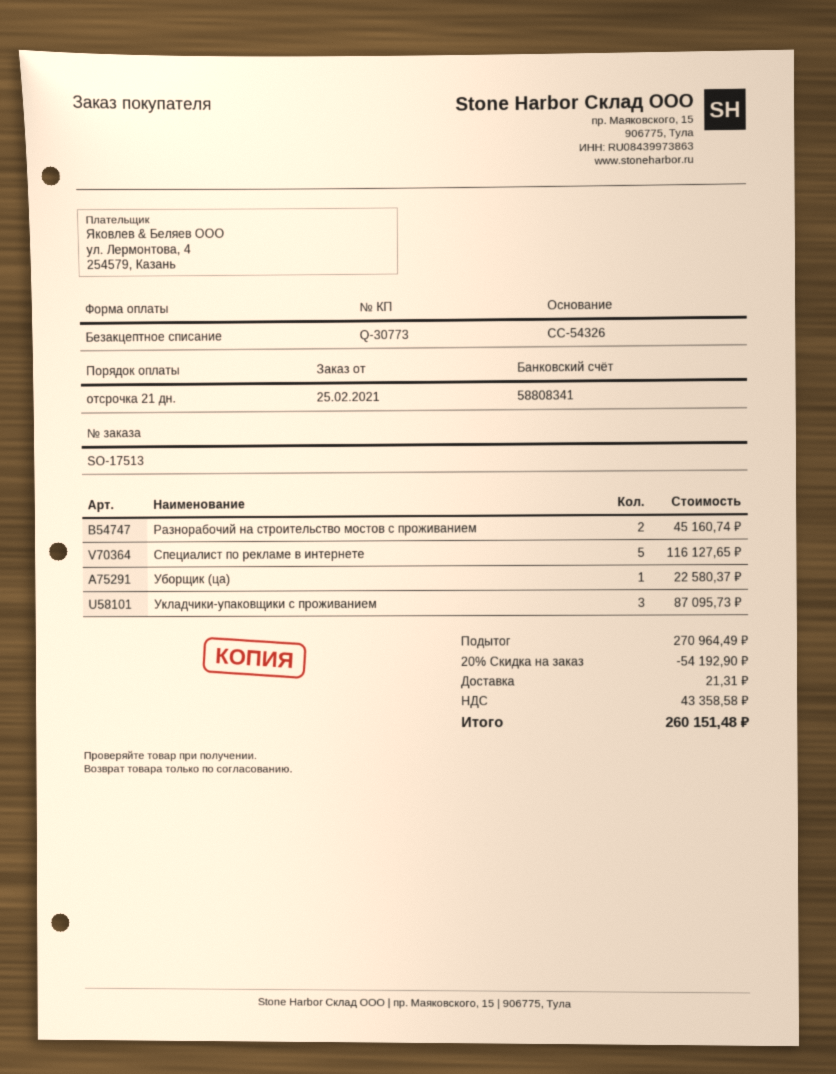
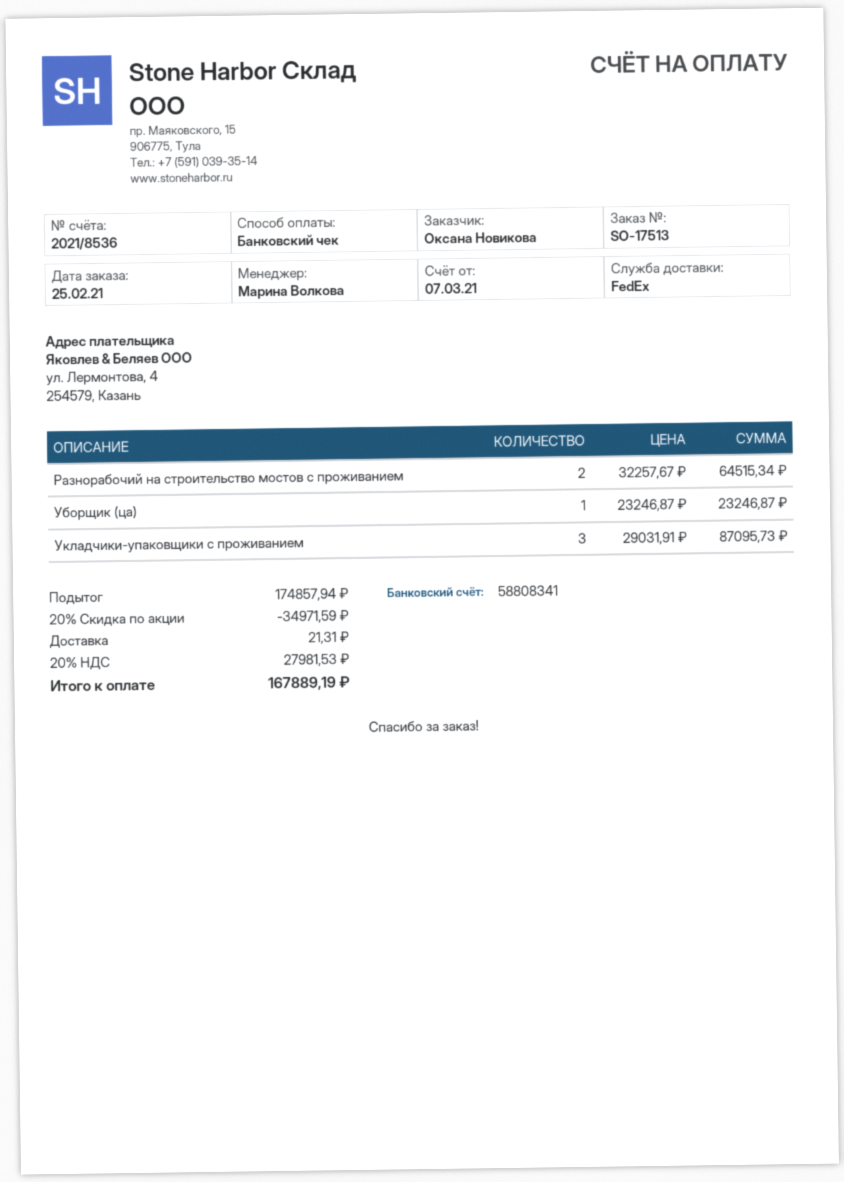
payment method: direct debit -> cheque
Разнорабочий на строительство мостов с проживанием: 2 for 45160.74 -> 2 for 64515.34
Специалист по рекламе в интернете: 5 for 116127.65 -> none
Уборщик (ца): 1 for 22580.37 -> 1 for 23246.87
subtotal: 270964.49 -> 174857.94
discount: 20% = 54192.90 -> 20% = 34971.59
tax: 43358.58 -> 27981.53
total: 260151.48 -> 167889.19

